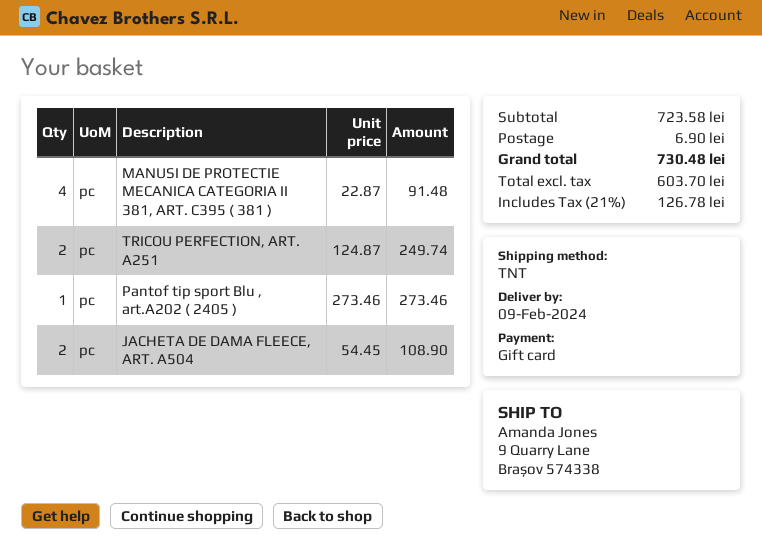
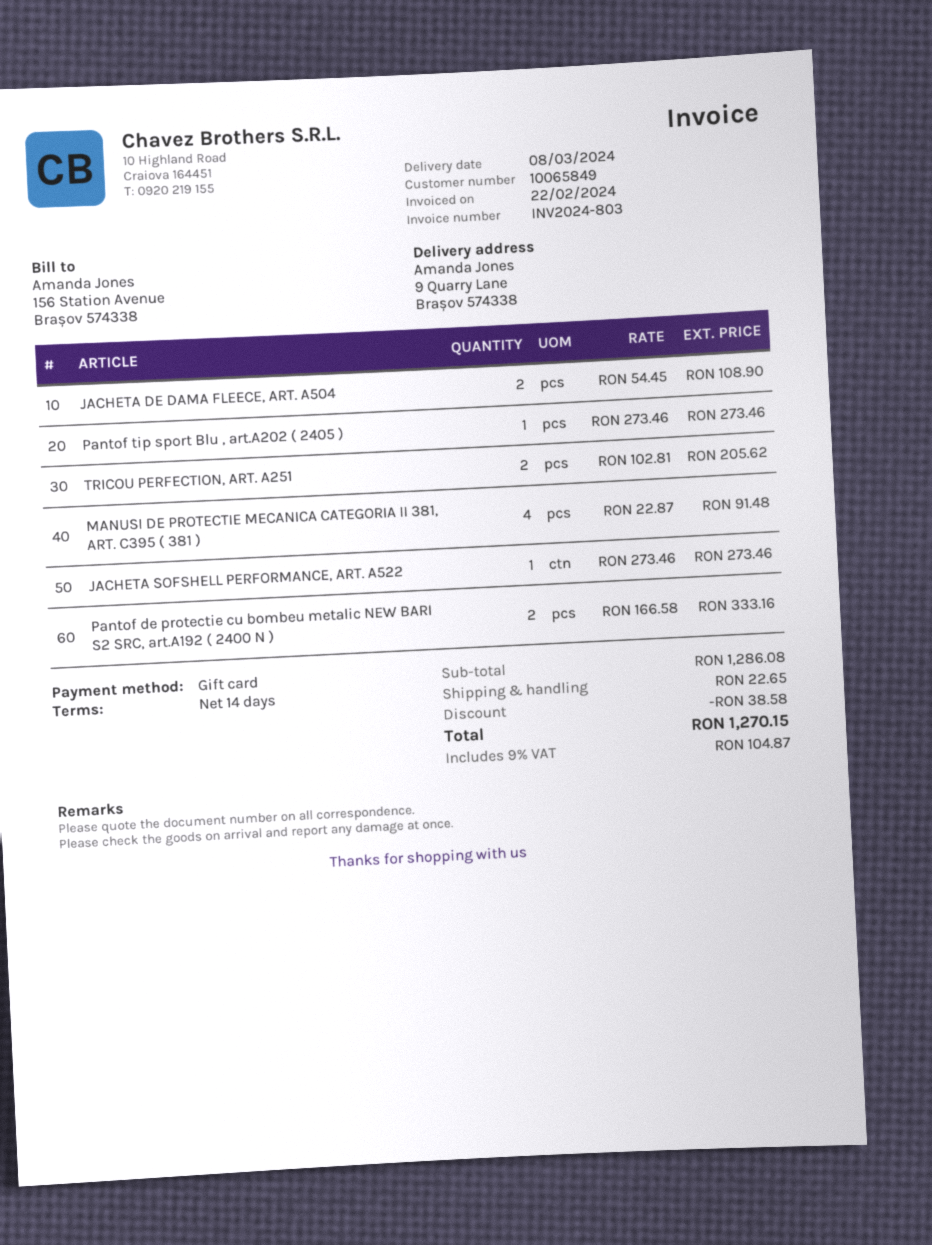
delivery date: 2024-02-09 -> 2024-03-08
TRICOU PERFECTION, ART. A251: 2 x 124.87 = 249.74 -> 2 x 102.81 = 205.62
JACHETA SOFSHELL PERFORMANCE, ART. A522: none -> 1 x 273.46 = 273.46
Pantof de protectie cu bombeu metalic NEW BARI S2 SRC, art.A192 ( 2400 N ): none -> 2 x 166.58 = 333.16
subtotal: 723.58 -> 1286.08
discount: none -> 38.58
shipping: 6.90 -> 22.65
tax: 21% = 126.78 -> 9% = 104.87
total: 730.48 -> 1270.15

